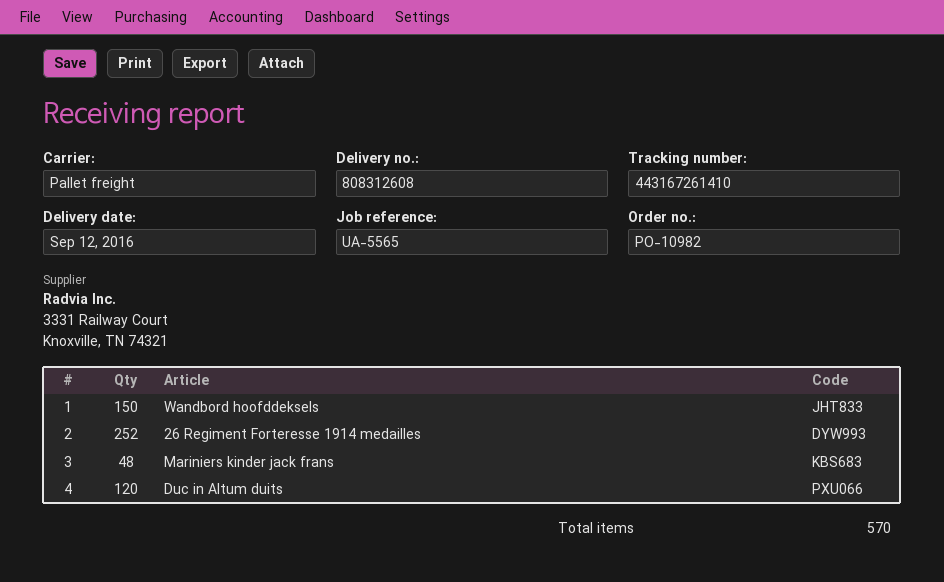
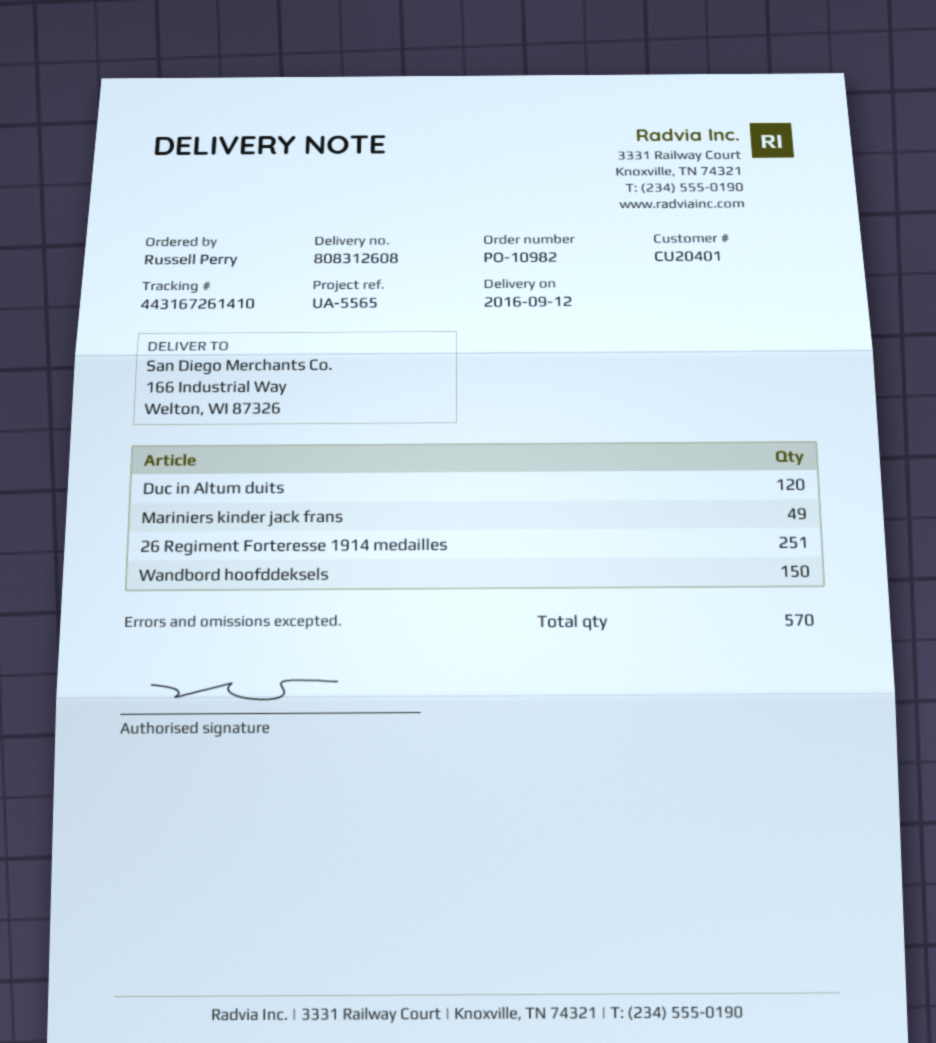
26 Regiment Forteresse 1914 medailles: 252 -> 251
Mariniers kinder jack frans: 48 -> 49

